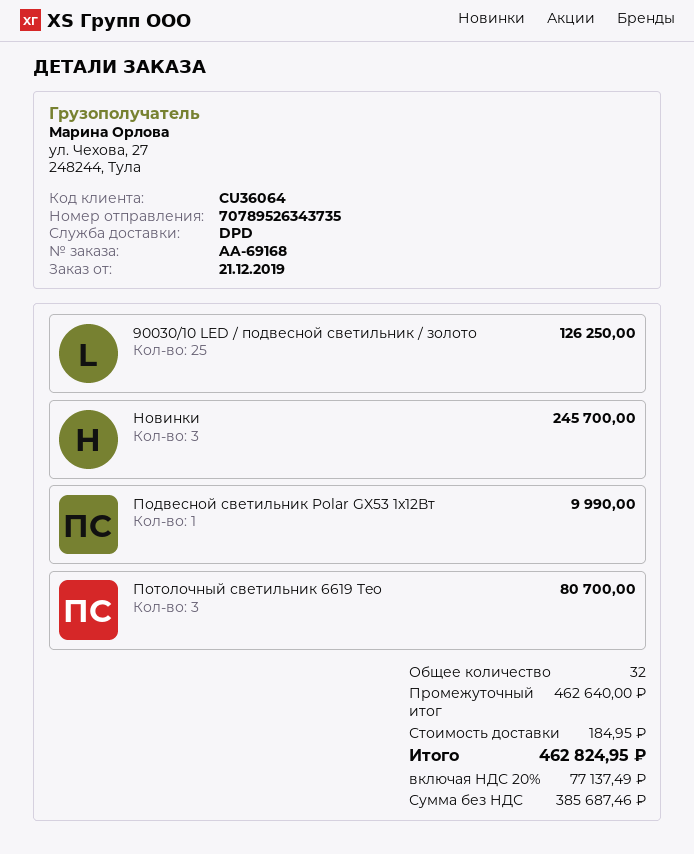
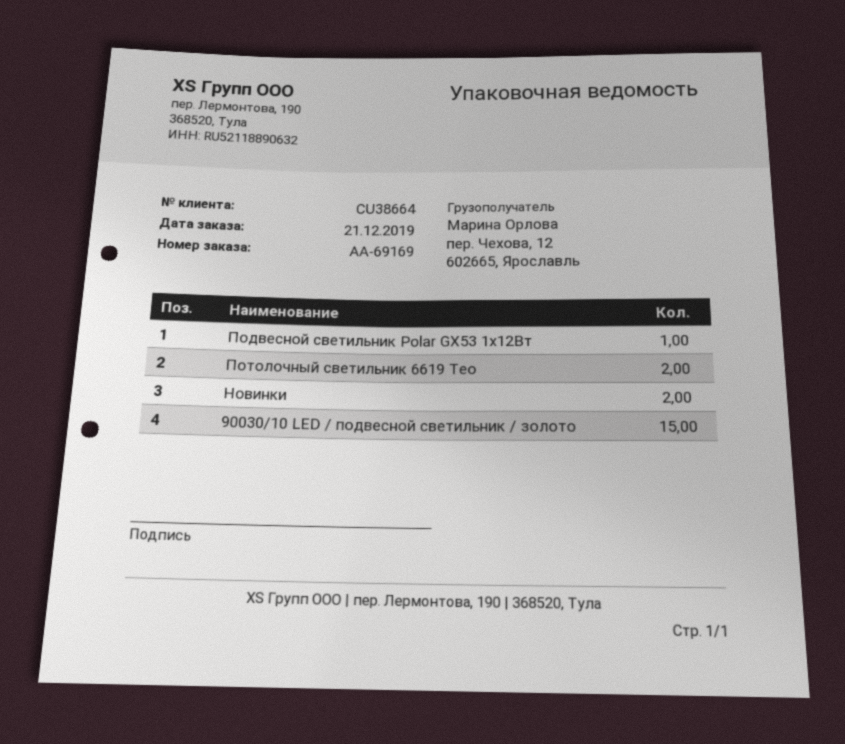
order number: AA-69168 -> AA-69169
customer number: CU36064 -> CU38664
ship to: ул. Чехова, 27, 248244, Тула -> пер. Чехова, 12, 602665, Ярославль
90030/10 LED / подвесной светильник / золото: 25 -> 15
Новинки: 3 -> 2
Потолочный светильник 6619 Teo: 3 -> 2

